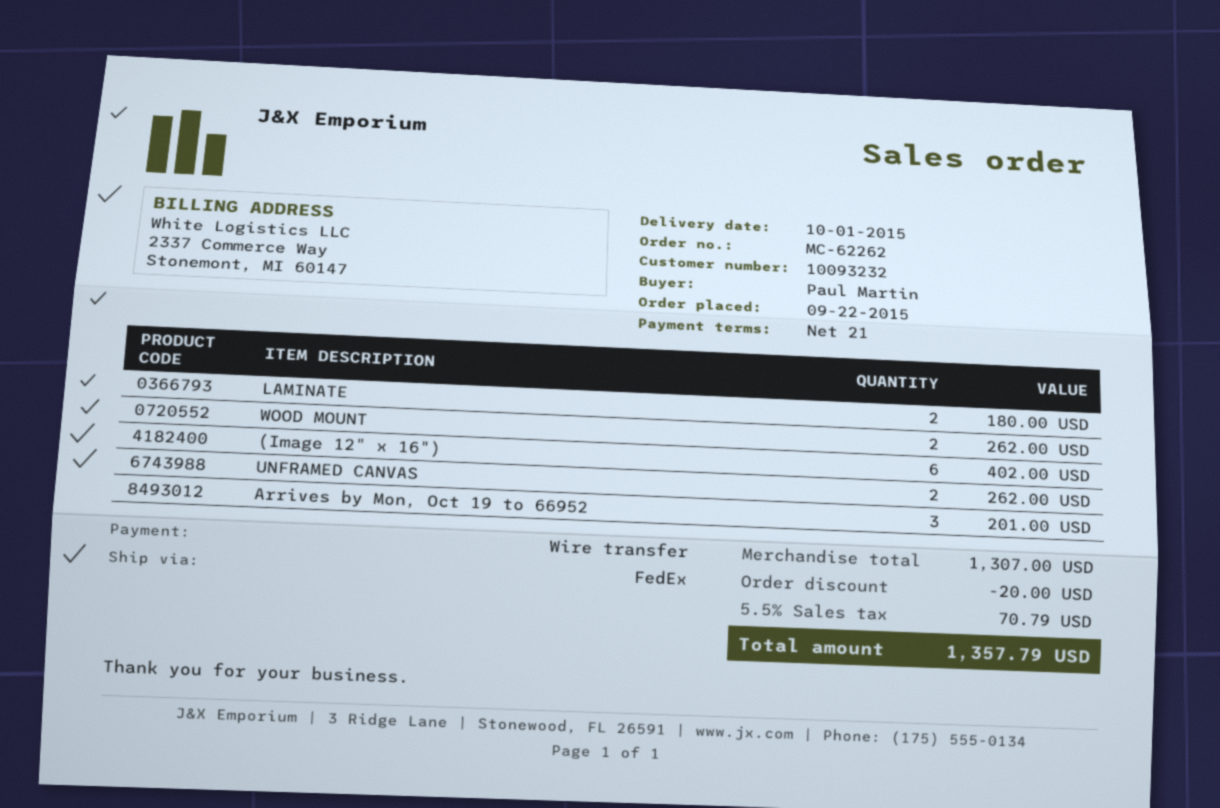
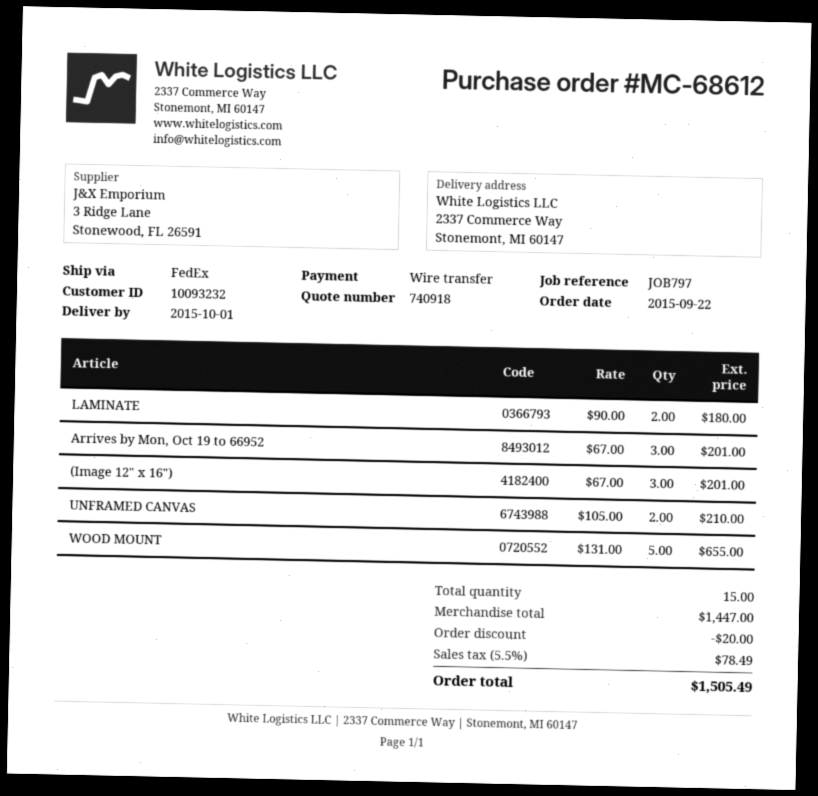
order number: MC-62262 -> MC-68612
WOOD MOUNT: 2 for 262.00 -> 5 for 655.00
(Image 12" x 16"): 6 for 402.00 -> 3 for 201.00
UNFRAMED CANVAS: 2 for 262.00 -> 2 for 210.00
subtotal: 1307.00 -> 1447.00
tax: 5.5% = 70.79 -> 5.5% = 78.49
total: 1357.79 -> 1505.49

